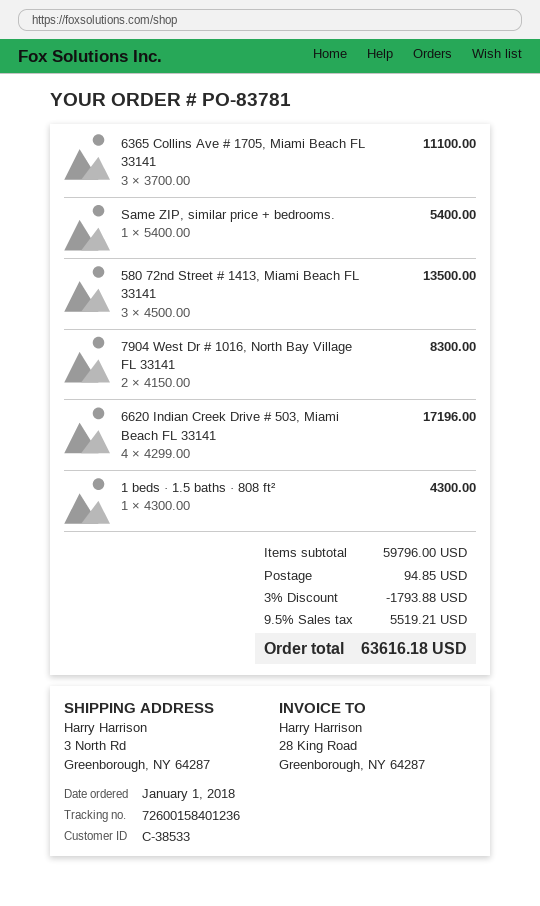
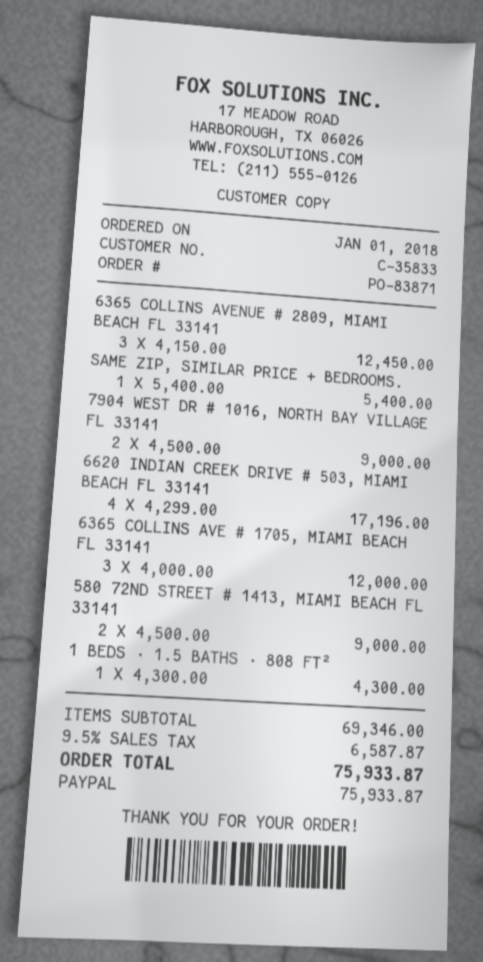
order number: PO-83781 -> PO-83871
customer number: C-38533 -> C-35833
6365 Collins Ave # 1705, Miami Beach FL 33141: 3 x 3700.00 = 11100.00 -> 3 x 4000.00 = 12000.00
580 72nd Street # 1413, Miami Beach FL 33141: 3 x 4500.00 = 13500.00 -> 2 x 4500.00 = 9000.00
7904 West Dr # 1016, North Bay Village FL 33141: 2 x 4150.00 = 8300.00 -> 2 x 4500.00 = 9000.00
6365 COLLINS AVENUE # 2809, MIAMI BEACH FL 33141: none -> 3 x 4150.00 = 12450.00
subtotal: 59796.00 -> 69346.00
discount: 3% = 1793.88 -> none
shipping: 94.85 -> none
tax: 9.5% = 5519.21 -> 9.5% = 6587.87
total: 63616.18 -> 75933.87

